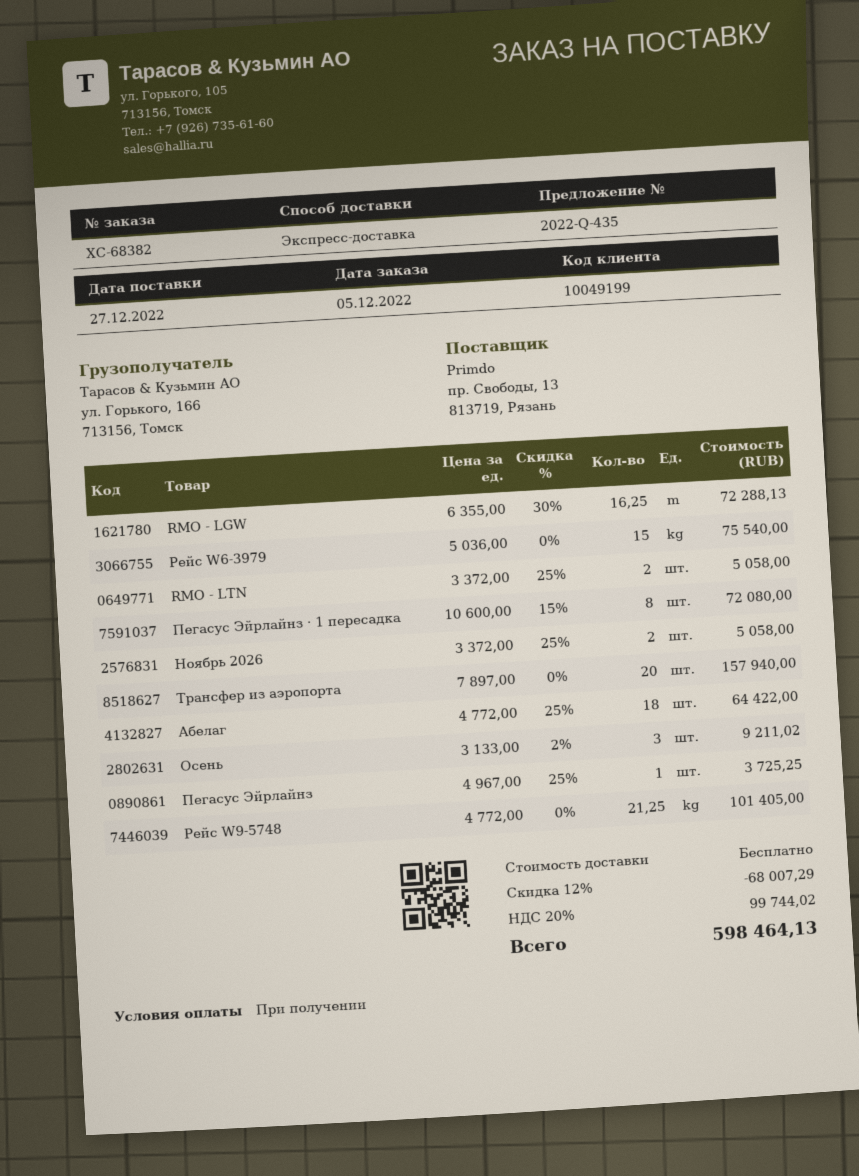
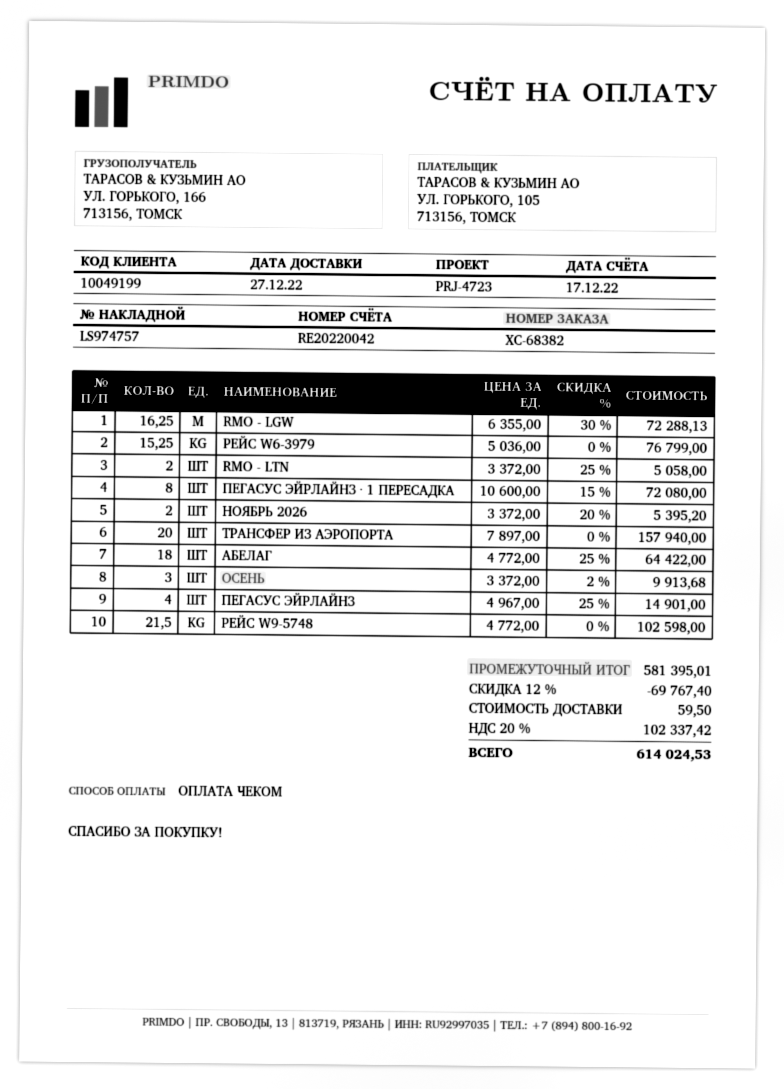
Рейс W6-3979: 15 x 5036.00 = 75540.00 -> 15.25 x 5036.00 = 76799.00
Ноябрь 2026: 2 x 3372.00 - 25% = 5058.00 -> 2 x 3372.00 - 20% = 5395.20
Осень: 3 x 3133.00 - 2% = 9211.02 -> 3 x 3372.00 - 2% = 9913.68
Пегасус Эйрлайнз: 1 x 4967.00 - 25% = 3725.25 -> 4 x 4967.00 - 25% = 14901.00
Рейс W9-5748: 21.25 x 4772.00 = 101405.00 -> 21.5 x 4772.00 = 102598.00
discount: 12% = 68007.29 -> 12% = 69767.40
shipping: 0.00 -> 59.50
tax: 20% = 99744.02 -> 20% = 102337.42
total: 598464.13 -> 614024.53

